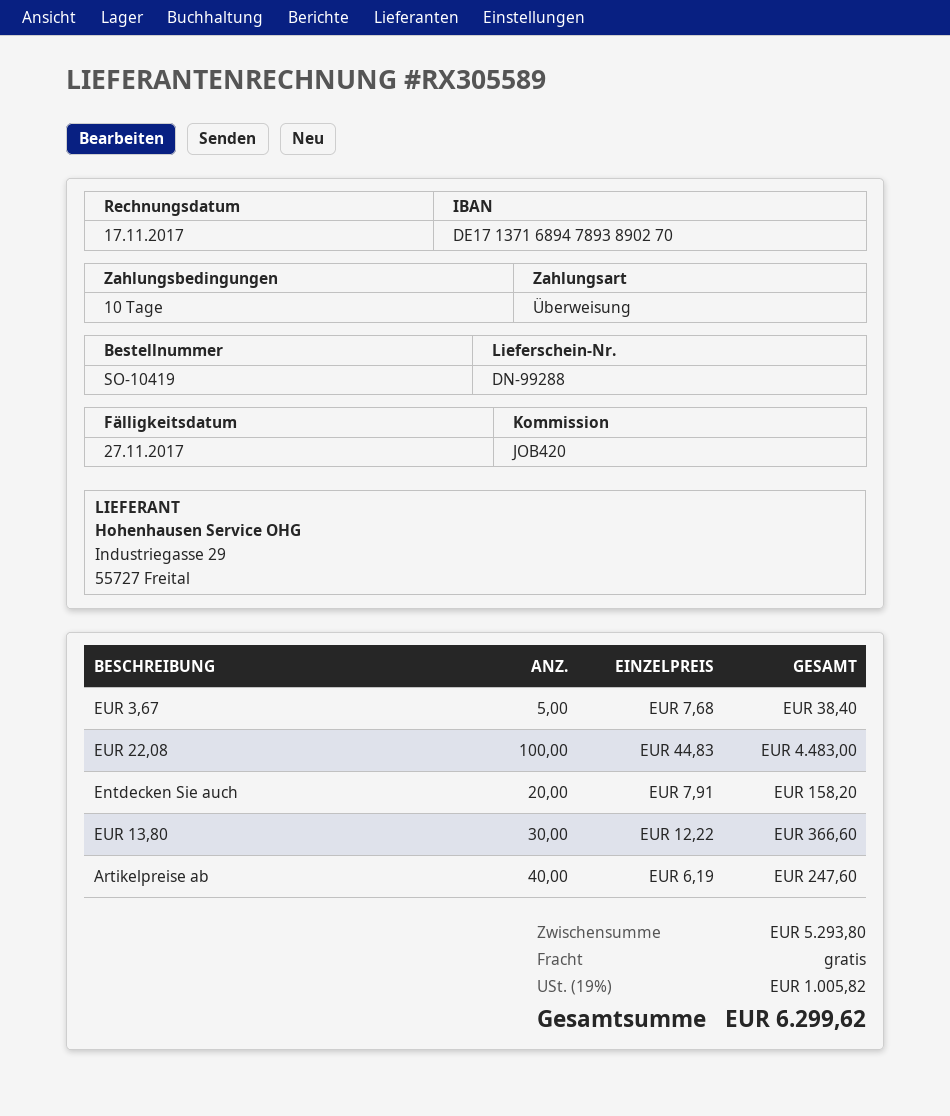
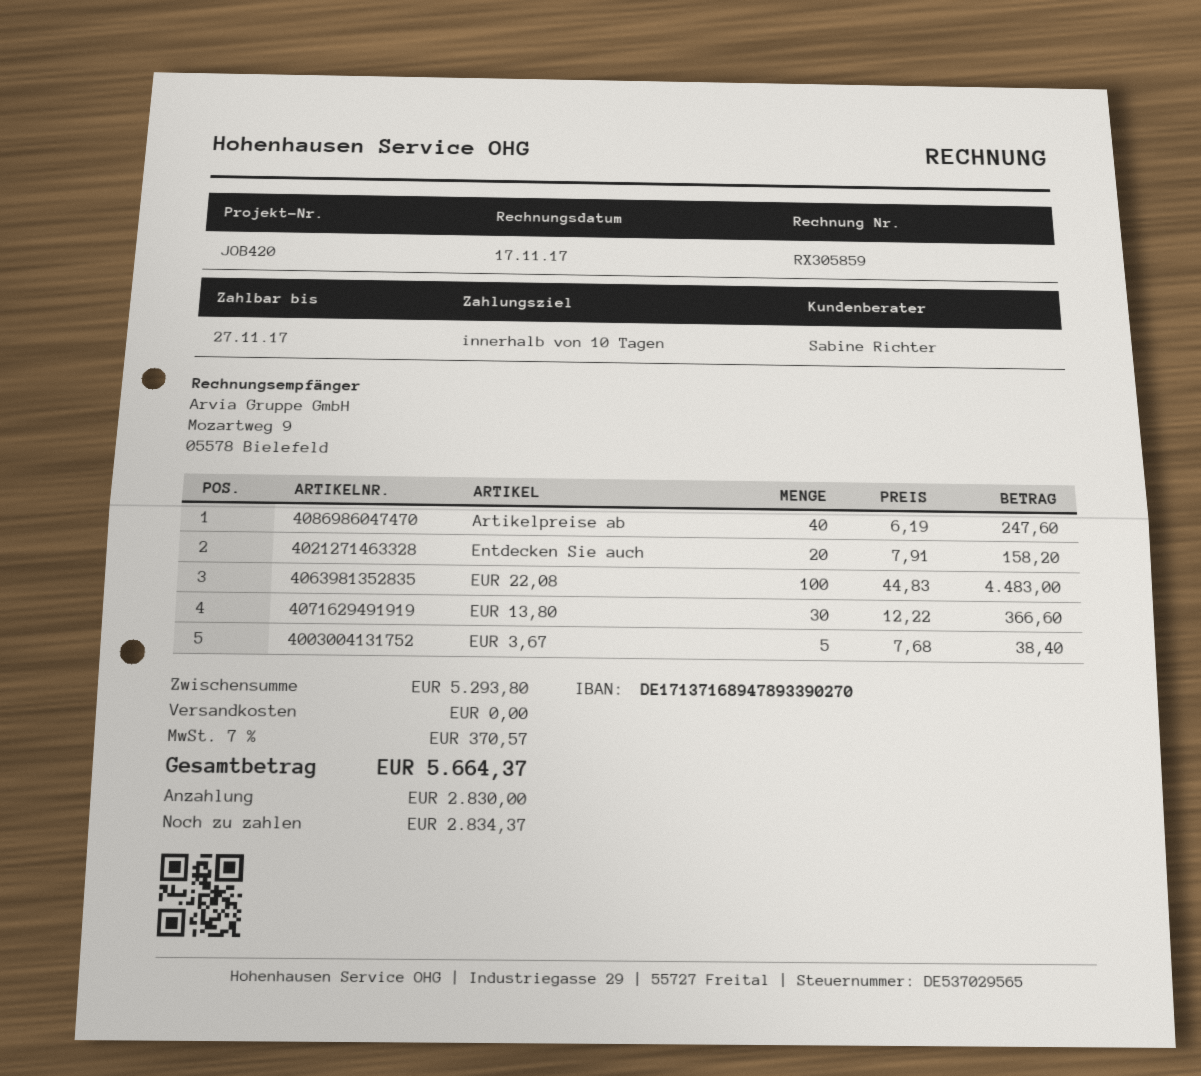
invoice number: RX305589 -> RX305859
bank account: DE17137168947893890270 -> DE17137168947893390270
tax: 19% = 1005.82 -> 7% = 370.57
total: 6299.62 -> 5664.37

